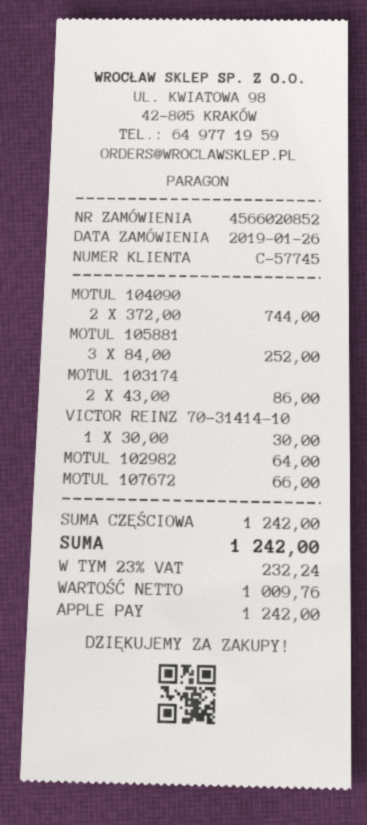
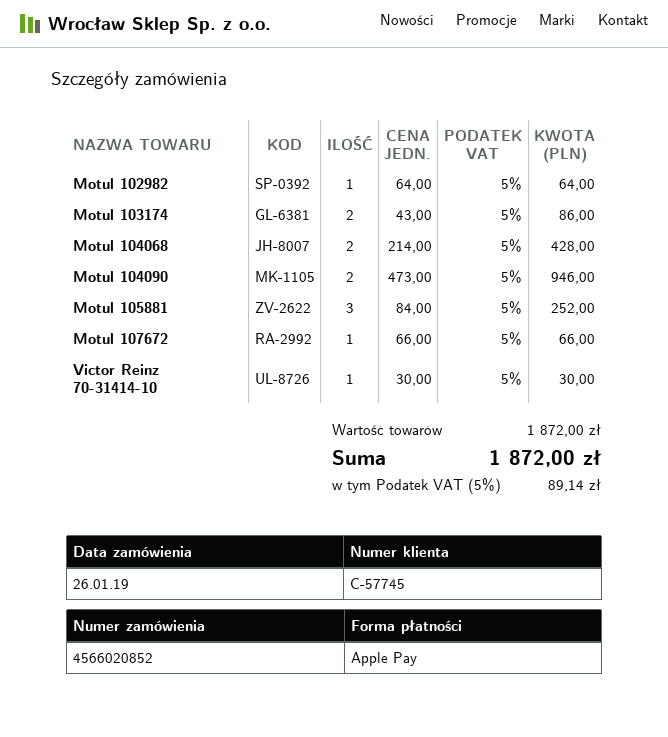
MOTUL 104090: 2 x 372.00 = 744.00 -> 2 x 473.00 = 946.00
Motul 104068: none -> 2 x 214.00 = 428.00
subtotal: 1242.00 -> 1872.00
tax: 23% = 232.24 -> 5% = 89.14
total: 1242.00 -> 1872.00

